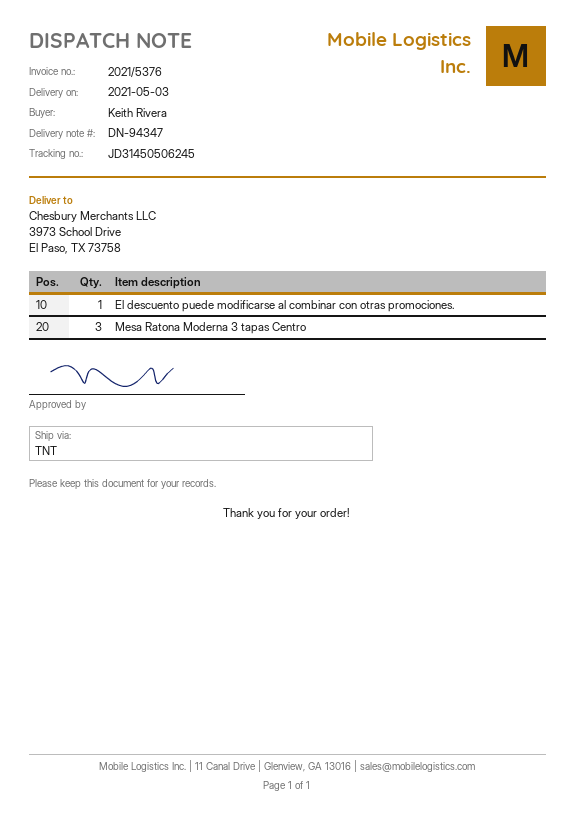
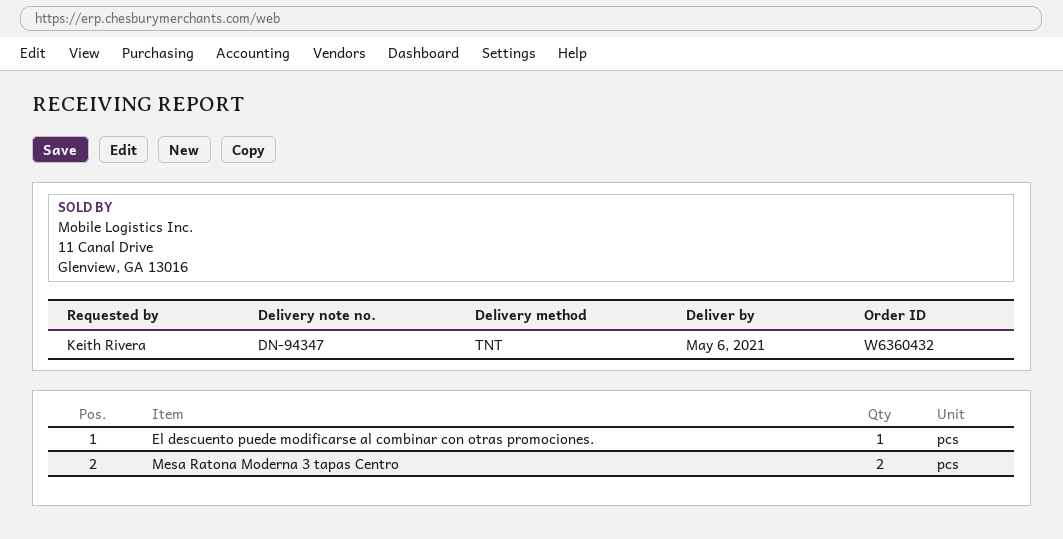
delivery date: 2021-05-03 -> 2021-05-06
Mesa Ratona Moderna 3 tapas Centro: 3 -> 2

